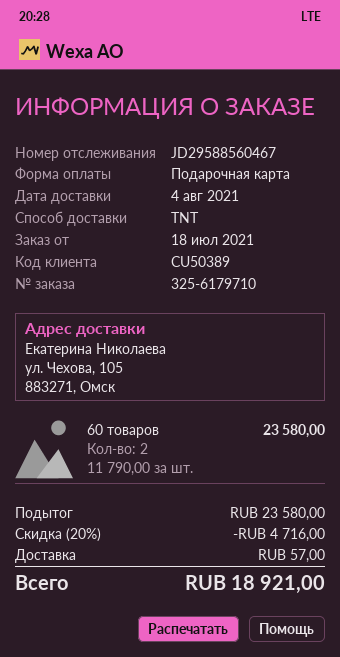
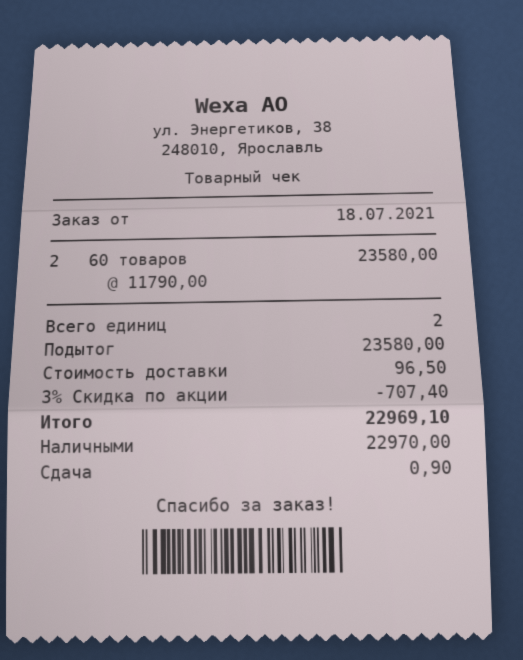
payment method: gift card -> cash
discount: 20% = 4716.00 -> 3% = 707.40
shipping: 57.00 -> 96.50
total: 18921.00 -> 22969.10

